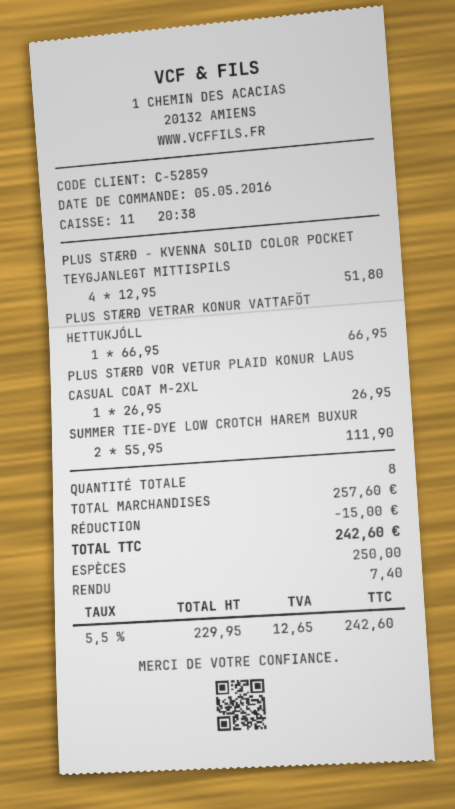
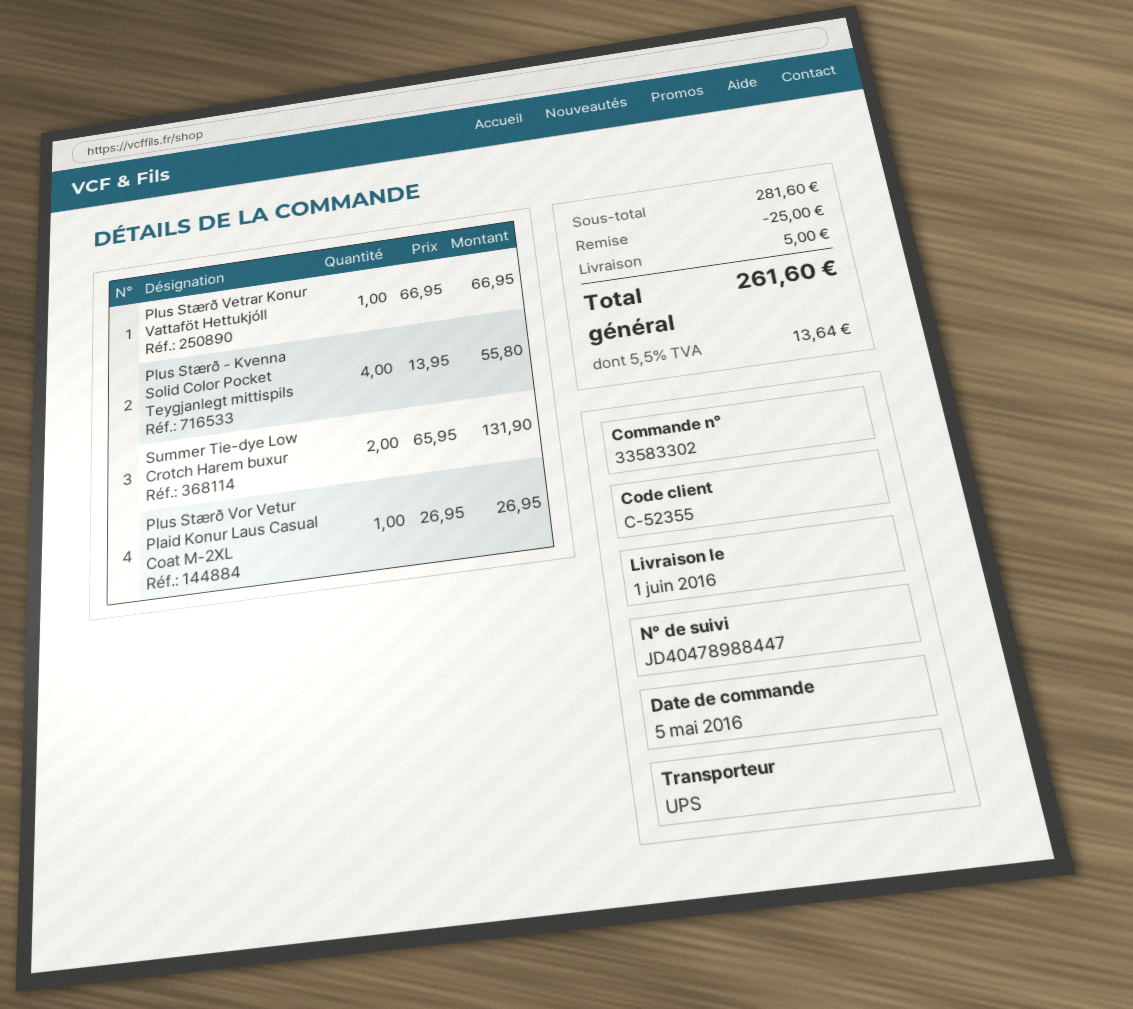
customer number: C-52859 -> C-52355
PLUS STÆRÐ - KVENNA SOLID COLOR POCKET TEYGJANLEGT MITTISPILS: 4 x 12.95 = 51.80 -> 4 x 13.95 = 55.80
SUMMER TIE-DYE LOW CROTCH HAREM BUXUR: 2 x 55.95 = 111.90 -> 2 x 65.95 = 131.90
subtotal: 257.60 -> 281.60
discount: 15.00 -> 25.00
shipping: none -> 5.00
tax: 5.5% = 12.65 -> 5.5% = 13.64
total: 242.60 -> 261.60

